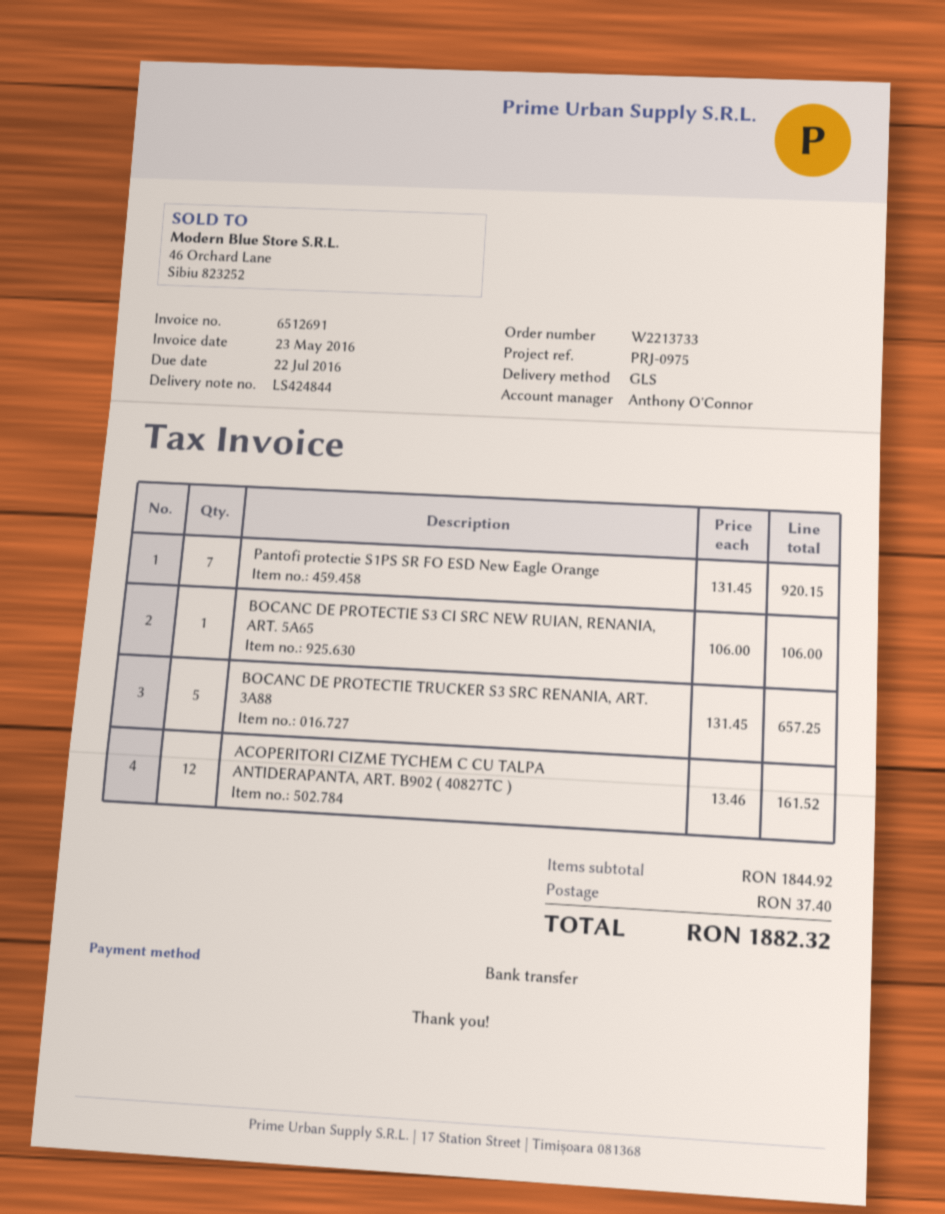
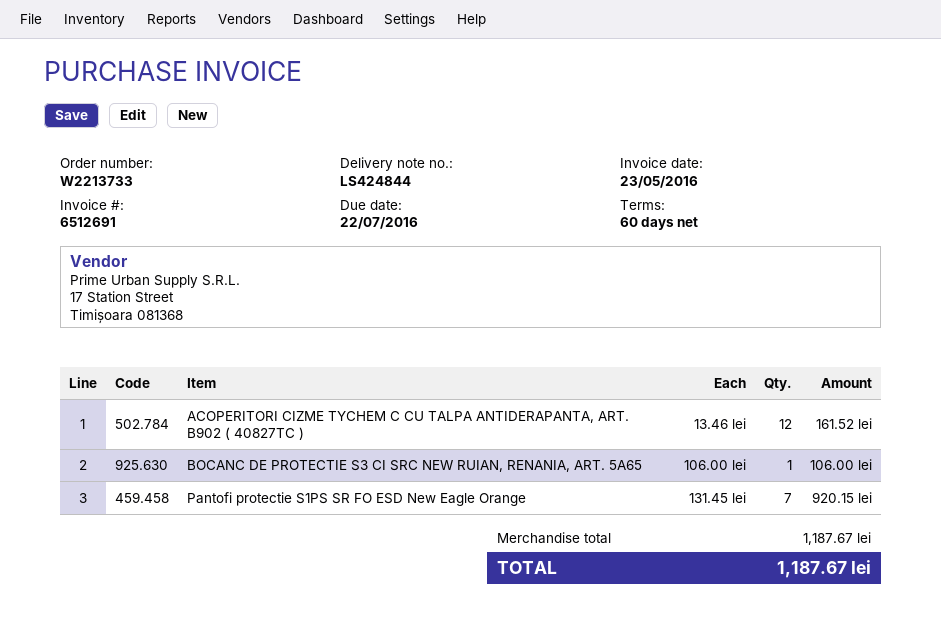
BOCANC DE PROTECTIE TRUCKER S3 SRC RENANIA, ART. 3A88: 5 x 131.45 = 657.25 -> none
subtotal: 1844.92 -> 1187.67
shipping: 37.40 -> none
total: 1882.32 -> 1187.67

